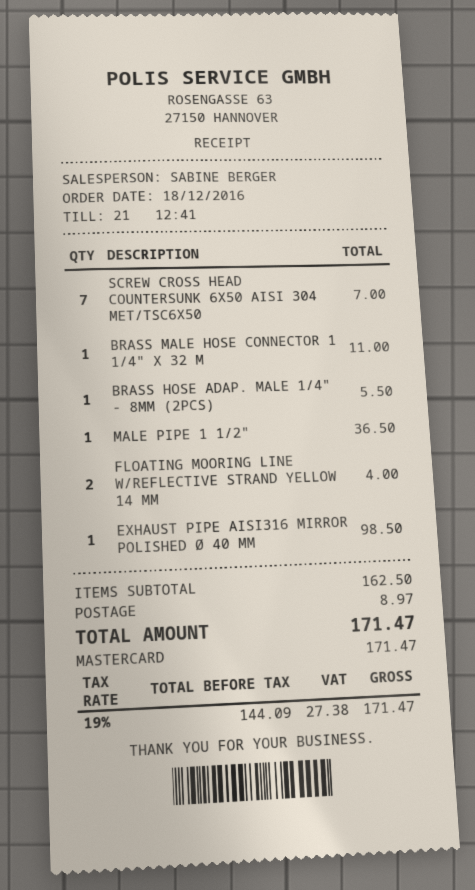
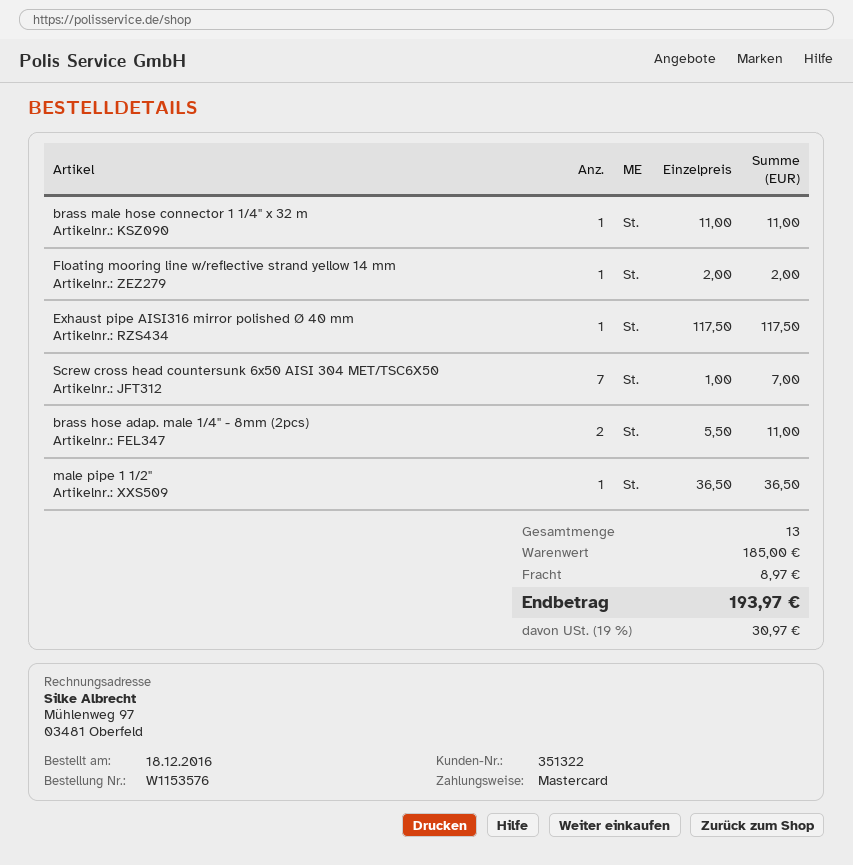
BRASS HOSE ADAP. MALE 1/4" - 8MM (2PCS): 1 for 5.50 -> 2 for 11.00
FLOATING MOORING LINE W/REFLECTIVE STRAND YELLOW 14 MM: 2 for 4.00 -> 1 for 2.00
EXHAUST PIPE AISI316 MIRROR POLISHED Ø 40 MM: 1 for 98.50 -> 1 for 117.50
subtotal: 162.50 -> 185.00
tax: 19% = 27.38 -> 19% = 30.97
total: 171.47 -> 193.97

